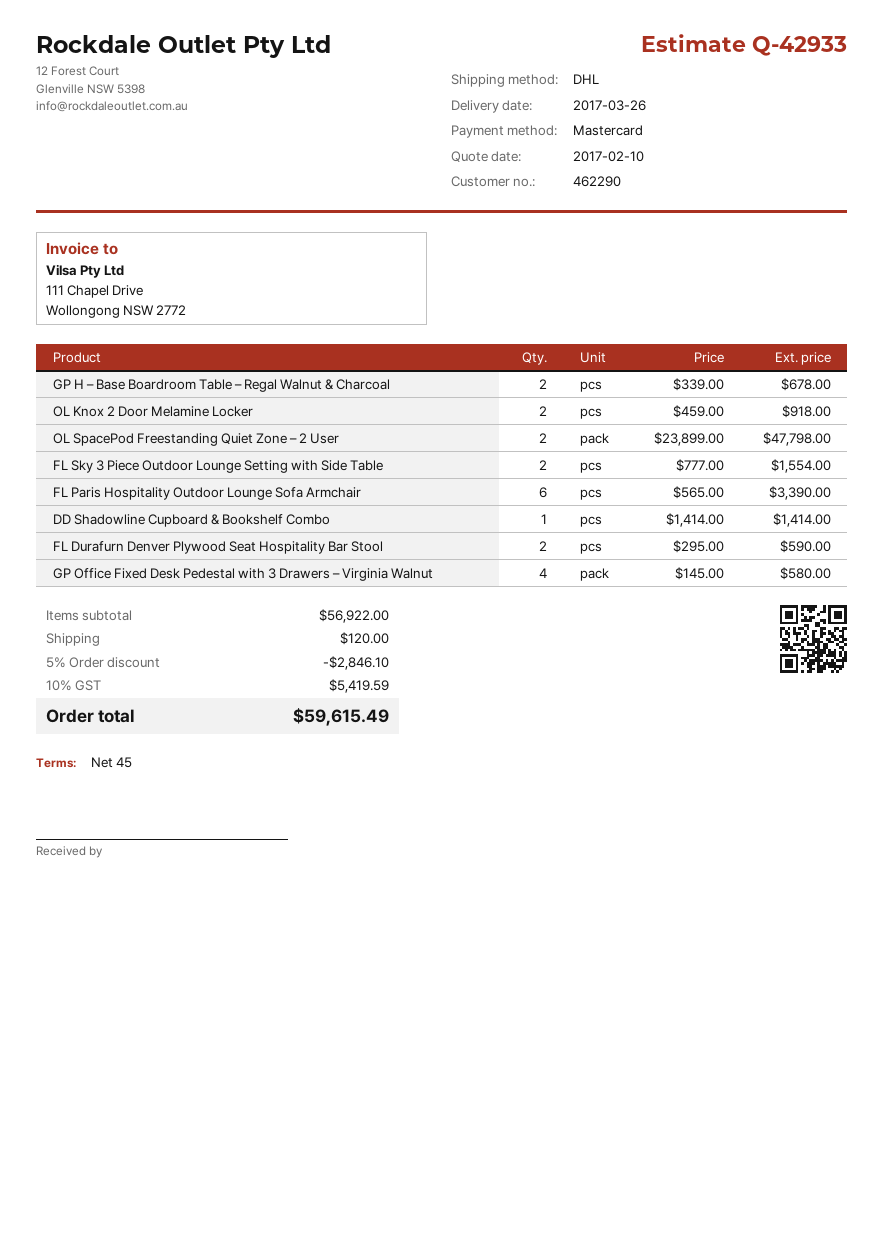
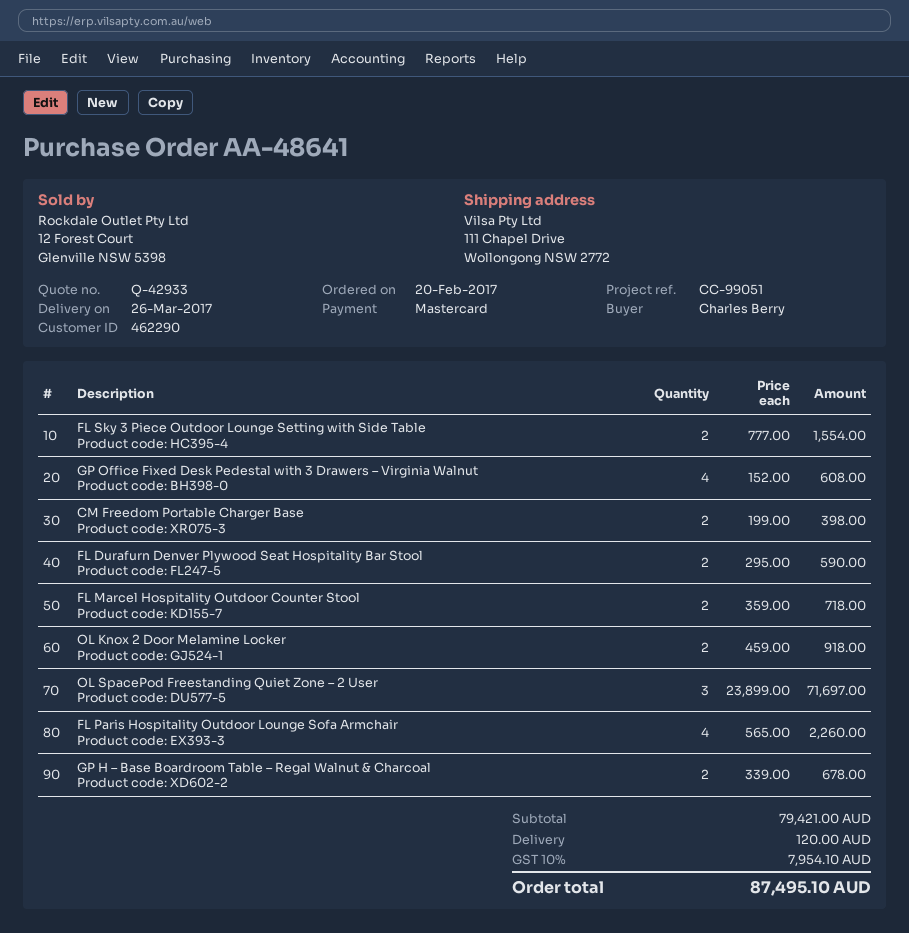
OL SpacePod Freestanding Quiet Zone – 2 User: 2 x 23899.00 = 47798.00 -> 3 x 23899.00 = 71697.00
FL Paris Hospitality Outdoor Lounge Sofa Armchair: 6 x 565.00 = 3390.00 -> 4 x 565.00 = 2260.00
DD Shadowline Cupboard & Bookshelf Combo: 1 x 1414.00 = 1414.00 -> none
GP Office Fixed Desk Pedestal with 3 Drawers – Virginia Walnut: 4 x 145.00 = 580.00 -> 4 x 152.00 = 608.00
CM Freedom Portable Charger Base: none -> 2 x 199.00 = 398.00
FL Marcel Hospitality Outdoor Counter Stool: none -> 2 x 359.00 = 718.00
subtotal: 56922.00 -> 79421.00
discount: 5% = 2846.10 -> none
tax: 10% = 5419.59 -> 10% = 7954.10
total: 59615.49 -> 87495.10

